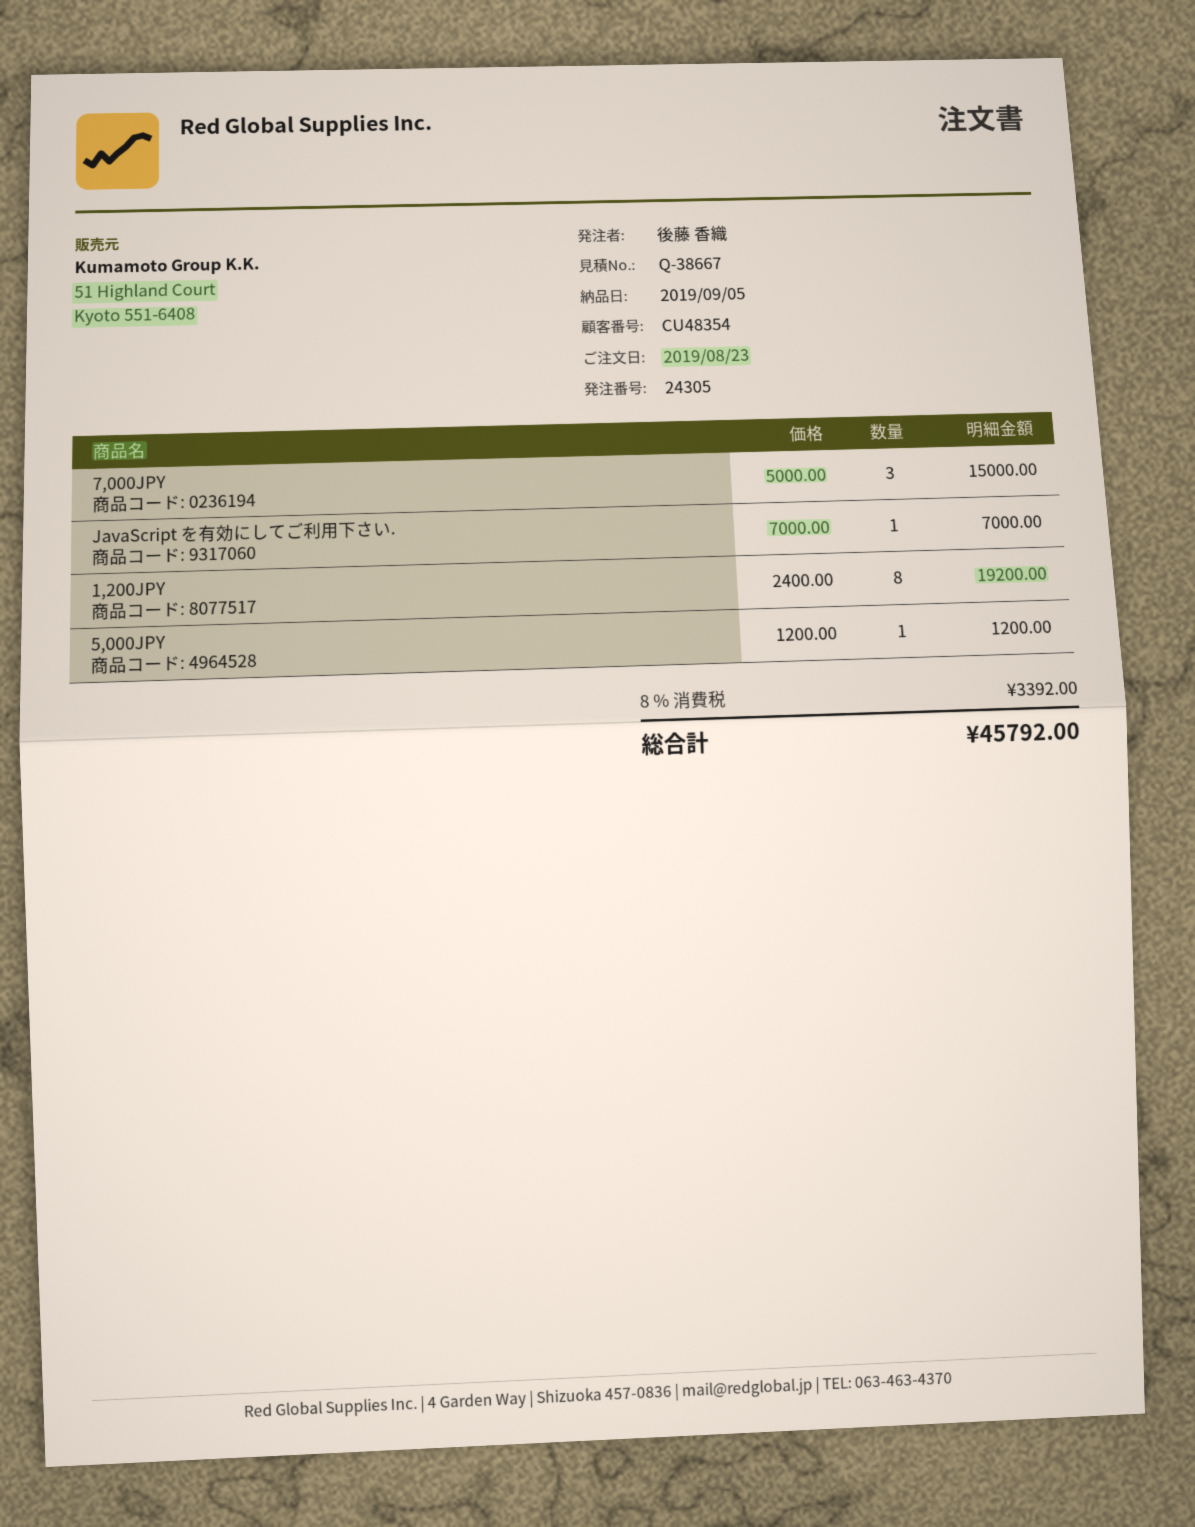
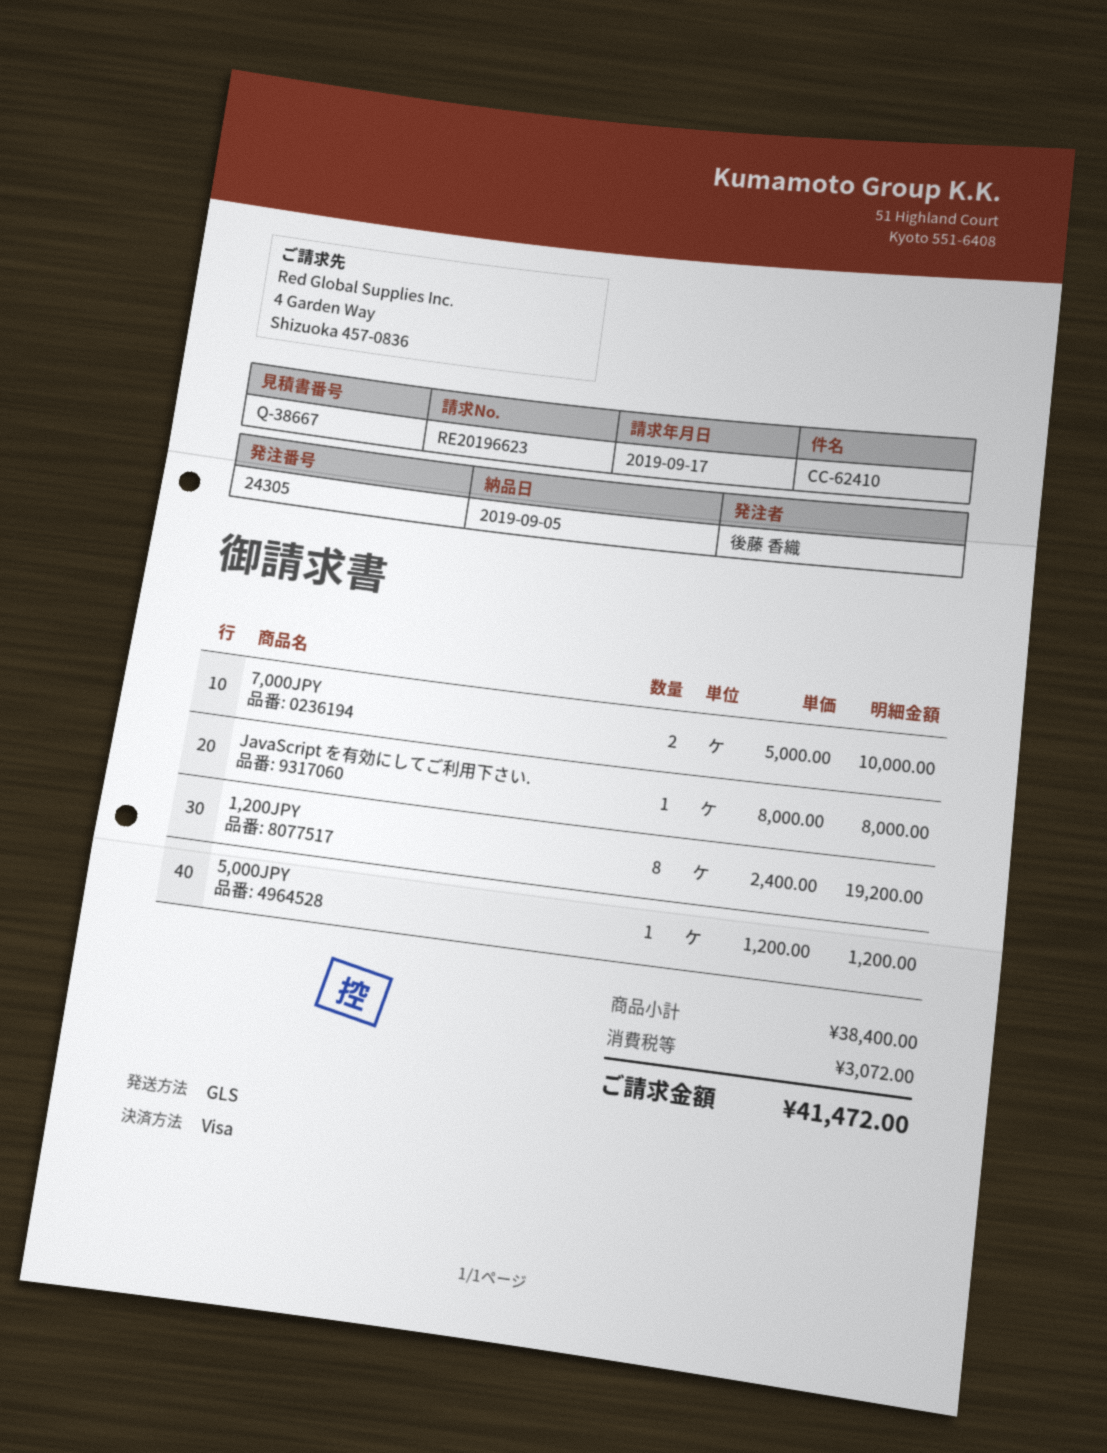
7,000JPY: 3 x 5000.00 = 15000.00 -> 2 x 5000.00 = 10000.00
JavaScript を有効にしてご利用下さい.: 1 x 7000.00 = 7000.00 -> 1 x 8000.00 = 8000.00
tax: 3392.00 -> 3072.00
total: 45792.00 -> 41472.00

